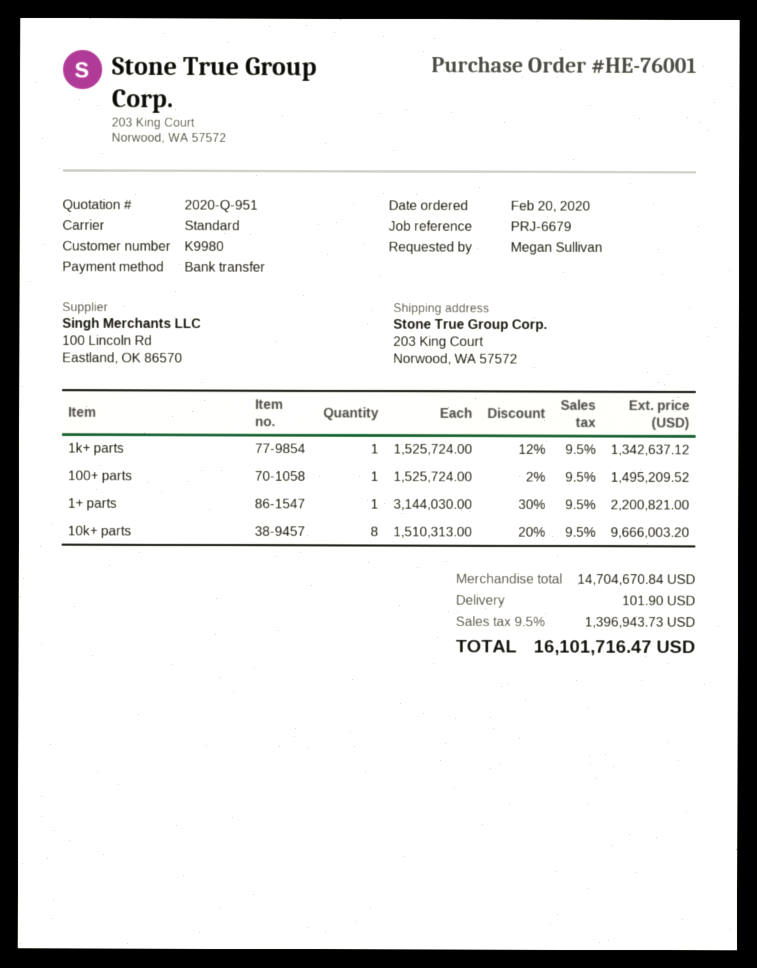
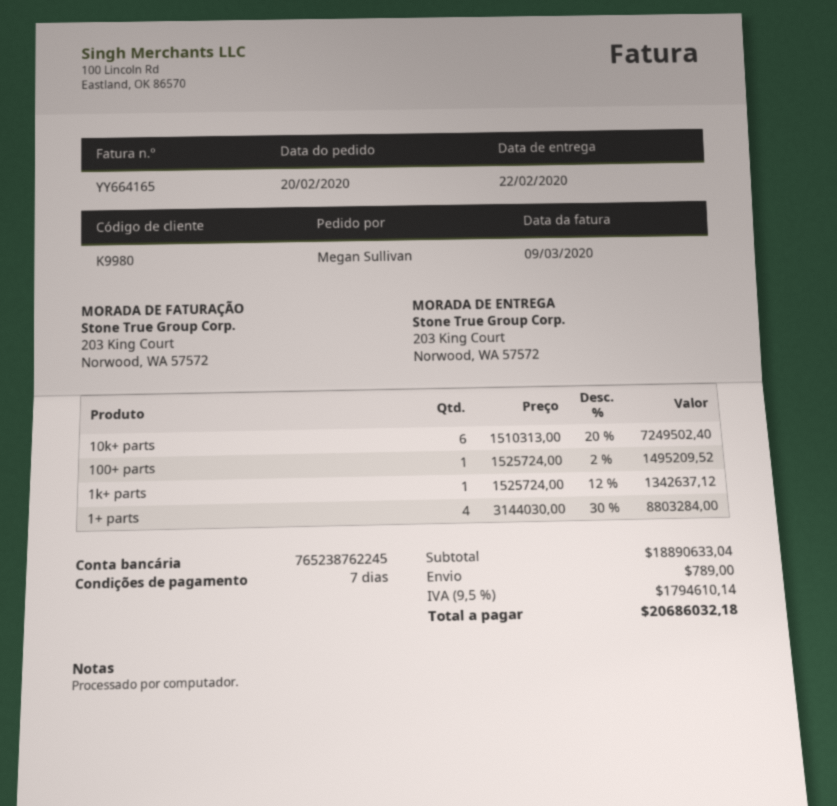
1+ parts: 1 x 3144030.00 - 30% = 2200821.00 -> 4 x 3144030.00 - 30% = 8803284.00
10k+ parts: 8 x 1510313.00 - 20% = 9666003.20 -> 6 x 1510313.00 - 20% = 7249502.40
subtotal: 14704670.84 -> 18890633.04
shipping: 101.90 -> 789.00
tax: 9.5% = 1396943.73 -> 9.5% = 1794610.14
total: 16101716.47 -> 20686032.18

